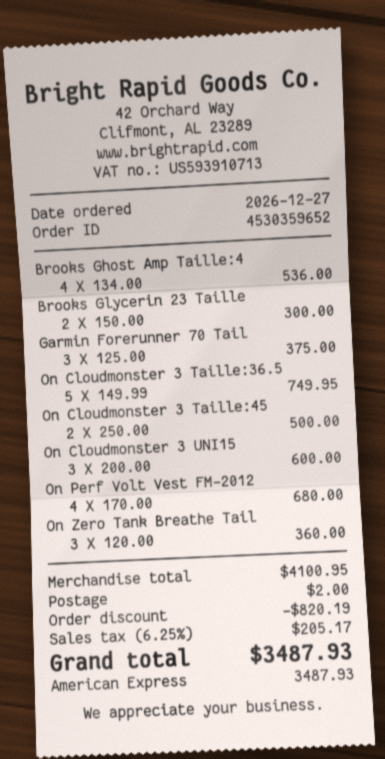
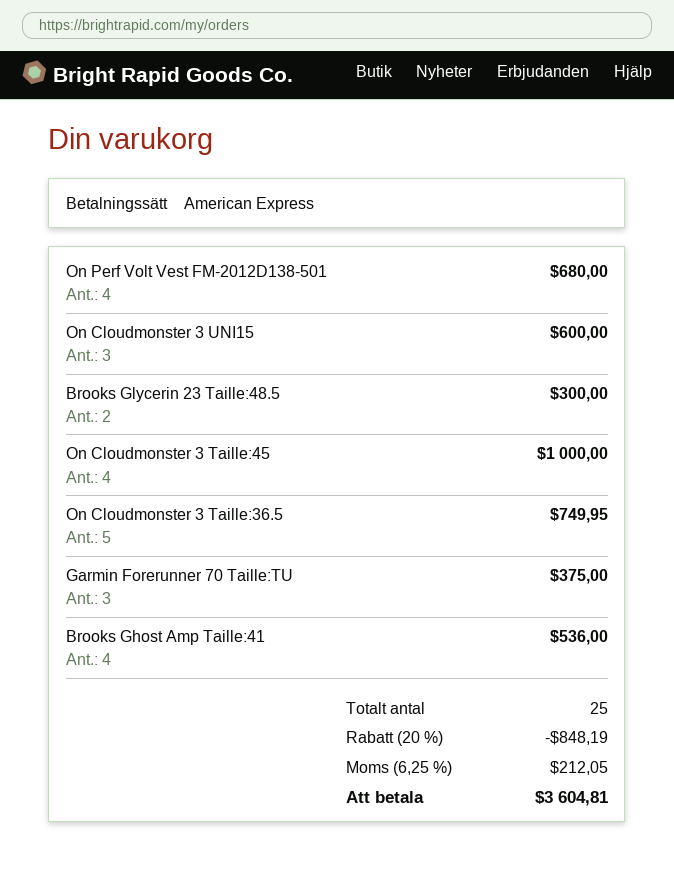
On Cloudmonster 3 Taille:45: 2 for 500.00 -> 4 for 1000.00
On Zero Tank Breathe Tail: 3 for 360.00 -> none
discount: 820.19 -> 848.19
shipping: 2.00 -> none
tax: 6.25% = 205.17 -> 6.25% = 212.05
total: 3487.93 -> 3604.81

